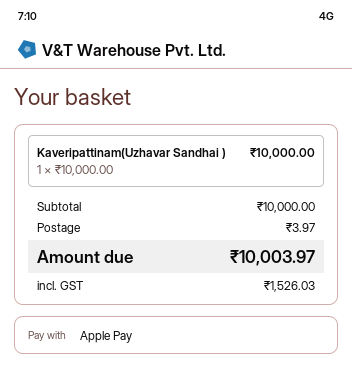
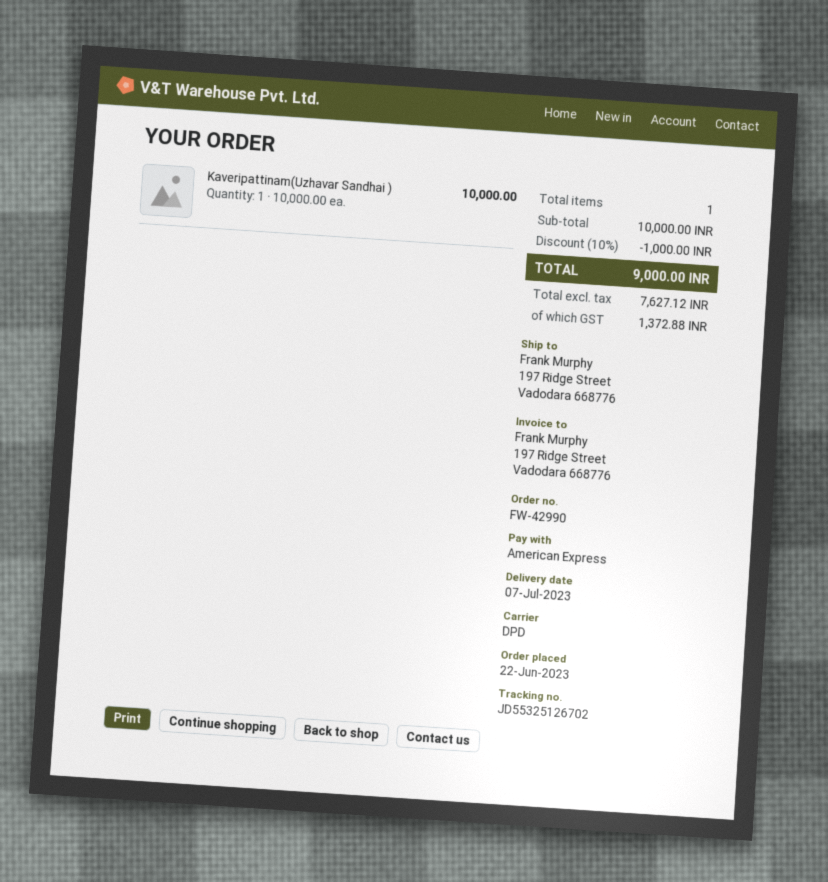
payment method: Apple Pay -> American Express
discount: none -> 10% = 1000.00
shipping: 3.97 -> none
tax: 1526.03 -> 1372.88
total: 10003.97 -> 9000.00

